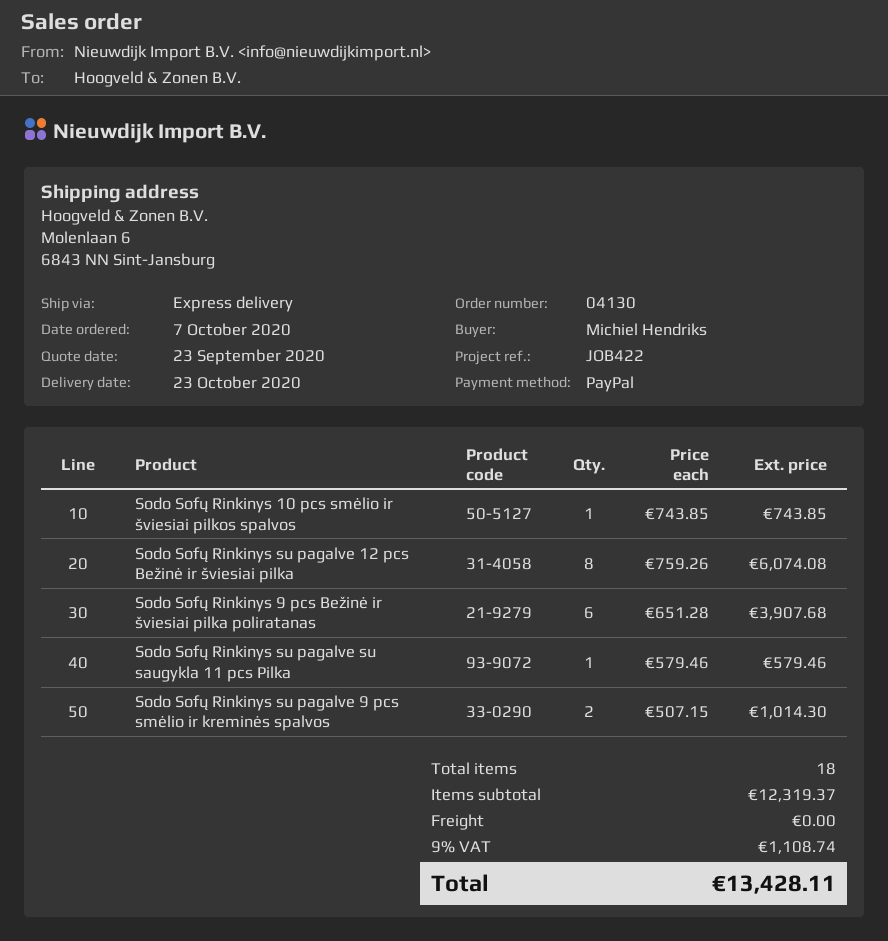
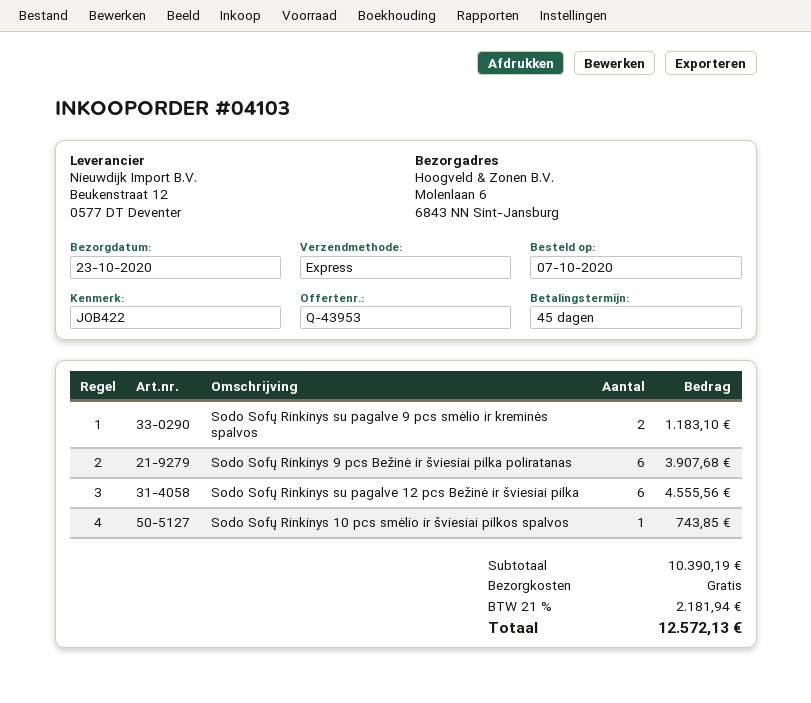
order number: 04130 -> 04103
Sodo Sofų Rinkinys su pagalve 12 pcs Bežinė ir šviesiai pilka: 8 for 6074.08 -> 6 for 4555.56
Sodo Sofų Rinkinys su pagalve su saugykla 11 pcs Pilka: 1 for 579.46 -> none
Sodo Sofų Rinkinys su pagalve 9 pcs smėlio ir kreminės spalvos: 2 for 1014.30 -> 2 for 1183.10
subtotal: 12319.37 -> 10390.19
tax: 9% = 1108.74 -> 21% = 2181.94
total: 13428.11 -> 12572.13

